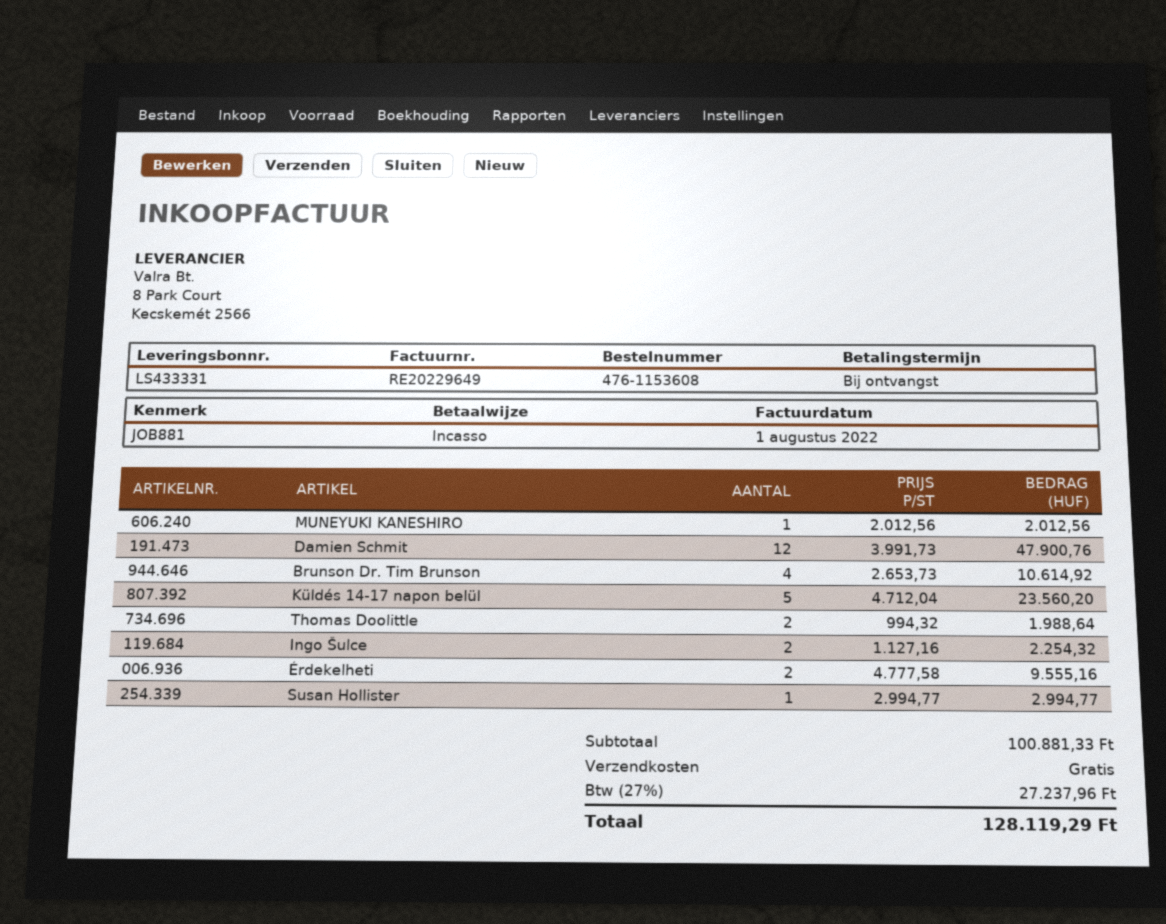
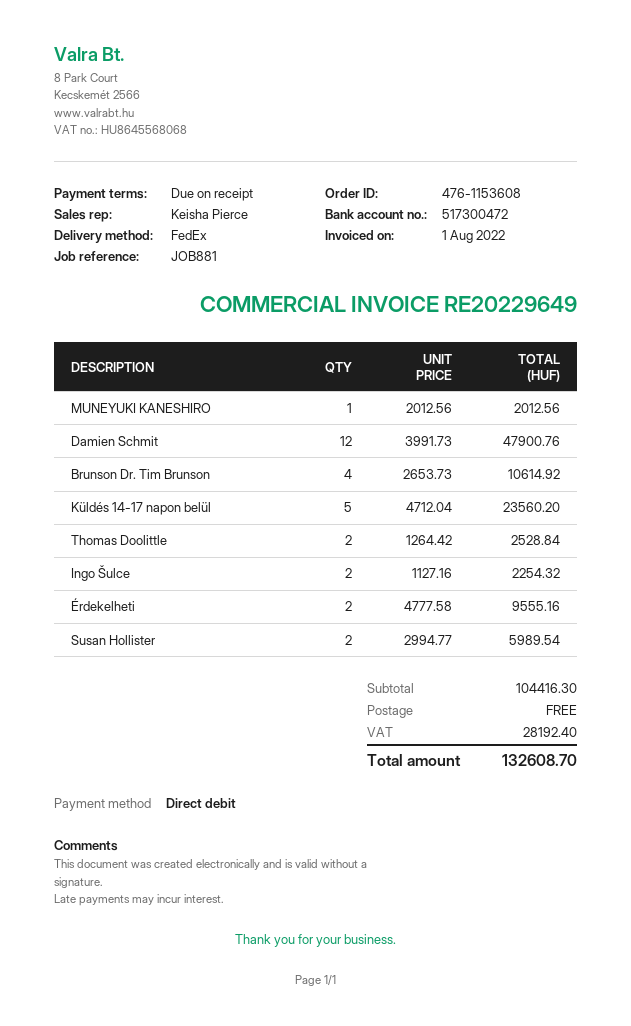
Thomas Doolittle: 2 x 994.32 = 1988.64 -> 2 x 1264.42 = 2528.84
Susan Hollister: 1 x 2994.77 = 2994.77 -> 2 x 2994.77 = 5989.54
subtotal: 100881.33 -> 104416.30
tax: 27237.96 -> 28192.40
total: 128119.29 -> 132608.70

